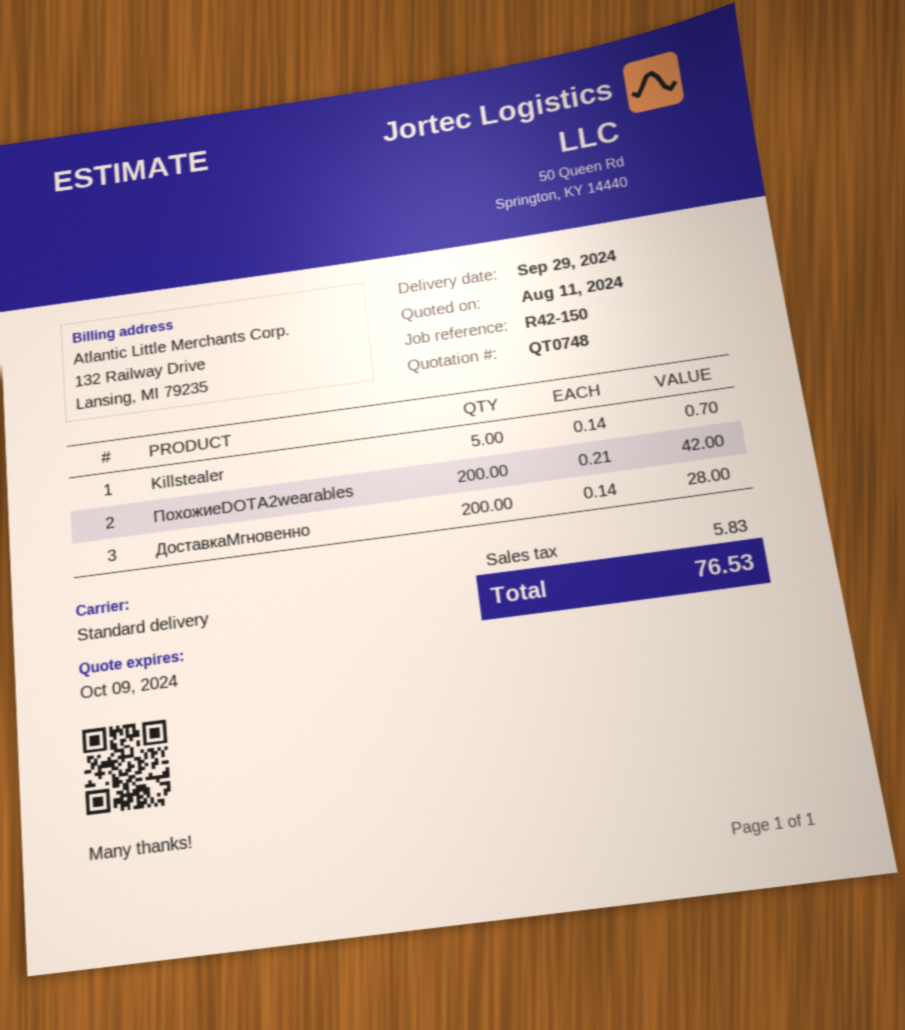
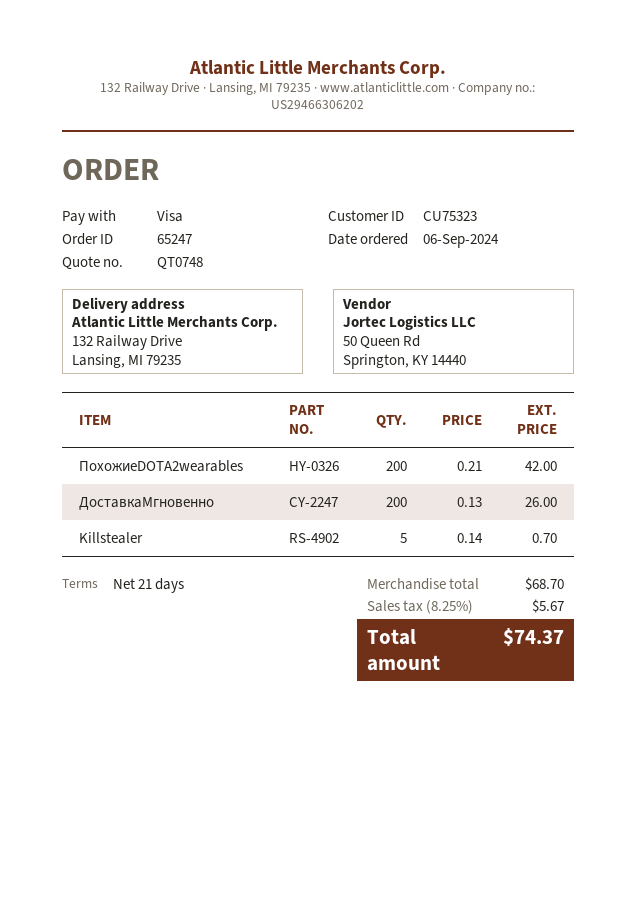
ДоставкаМгновенно: 200 x 0.14 = 28.00 -> 200 x 0.13 = 26.00
tax: 5.83 -> 5.67
total: 76.53 -> 74.37

